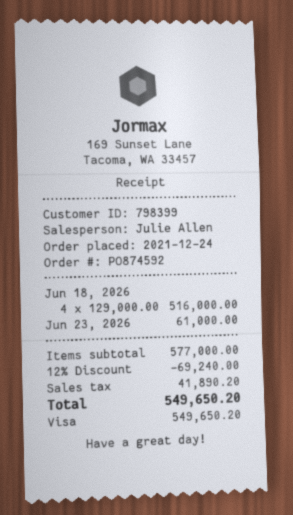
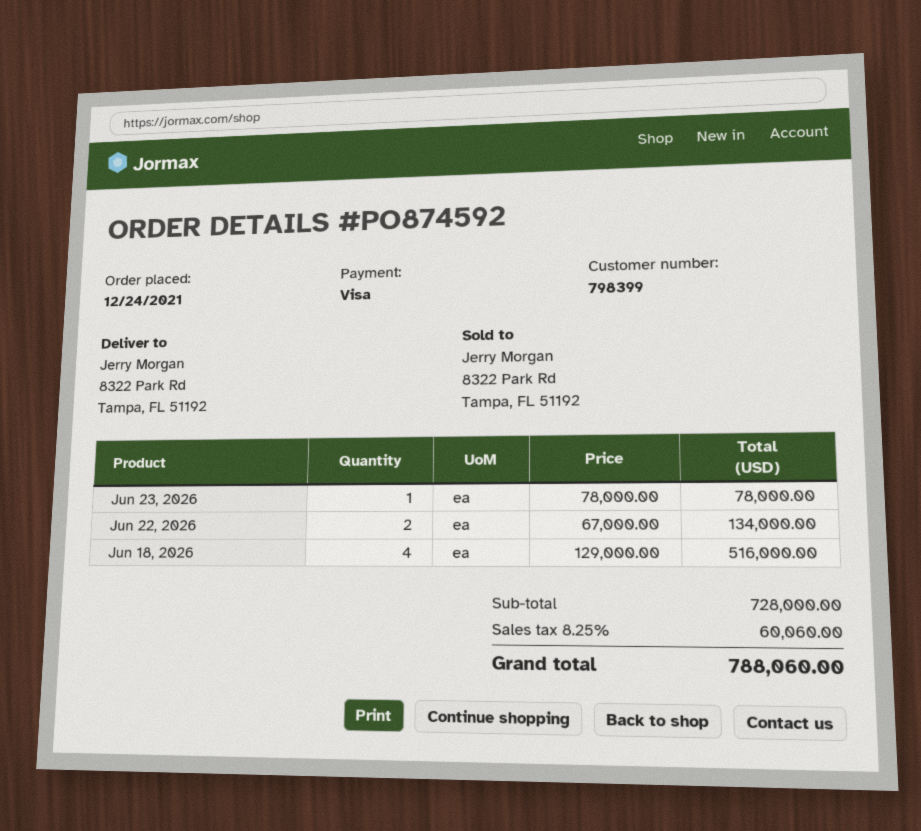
Jun 23, 2026: 1 x 61000.00 = 61000.00 -> 1 x 78000.00 = 78000.00
Jun 22, 2026: none -> 2 x 67000.00 = 134000.00
subtotal: 577000.00 -> 728000.00
discount: 12% = 69240.00 -> none
tax: 41890.20 -> 60060.00
total: 549650.20 -> 788060.00

